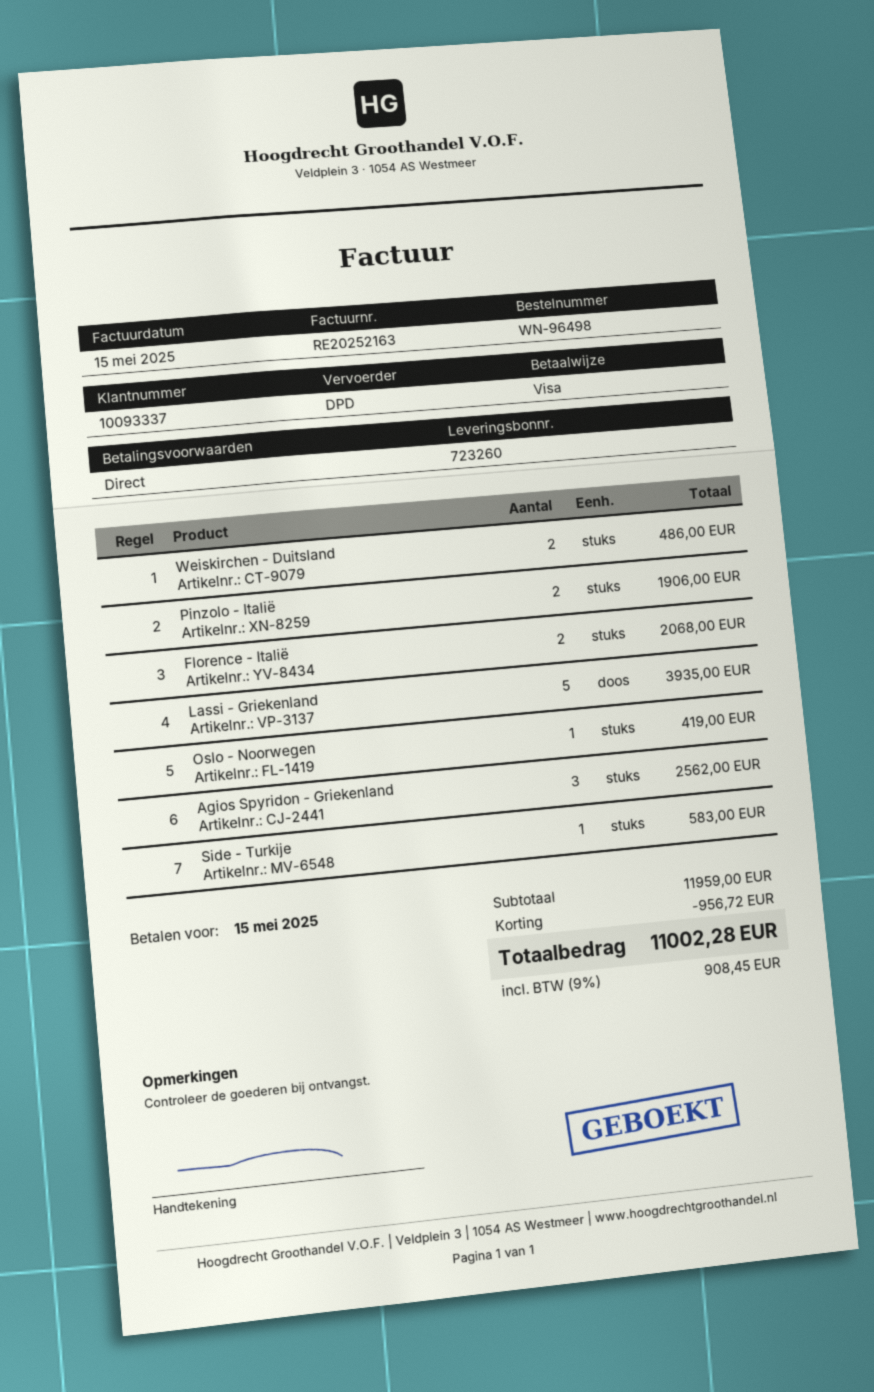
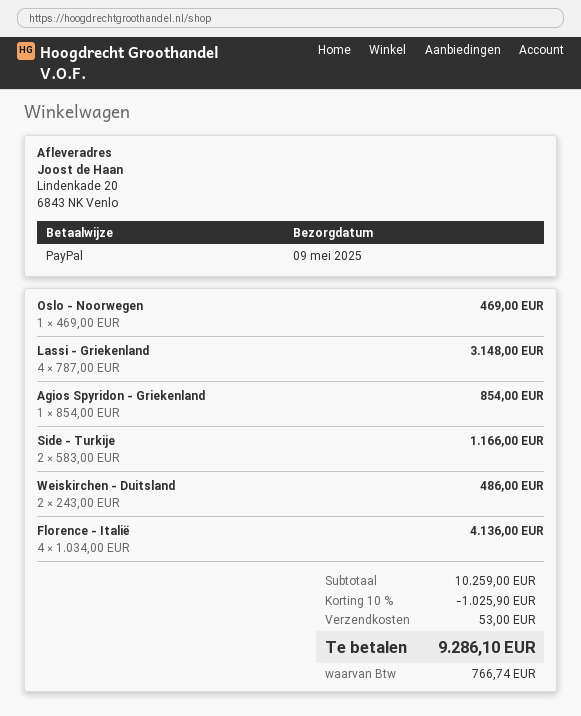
payment method: Visa -> PayPal
Pinzolo - Italië: 2 for 1906.00 -> none
Florence - Italië: 2 for 2068.00 -> 4 for 4136.00
Lassi - Griekenland: 5 for 3935.00 -> 4 for 3148.00
Oslo - Noorwegen: 1 for 419.00 -> 1 for 469.00
Agios Spyridon - Griekenland: 3 for 2562.00 -> 1 for 854.00
Side - Turkije: 1 for 583.00 -> 2 for 1166.00
subtotal: 11959.00 -> 10259.00
discount: 956.72 -> 1025.90
shipping: none -> 53.00
tax: 908.45 -> 766.74
total: 11002.28 -> 9286.10

